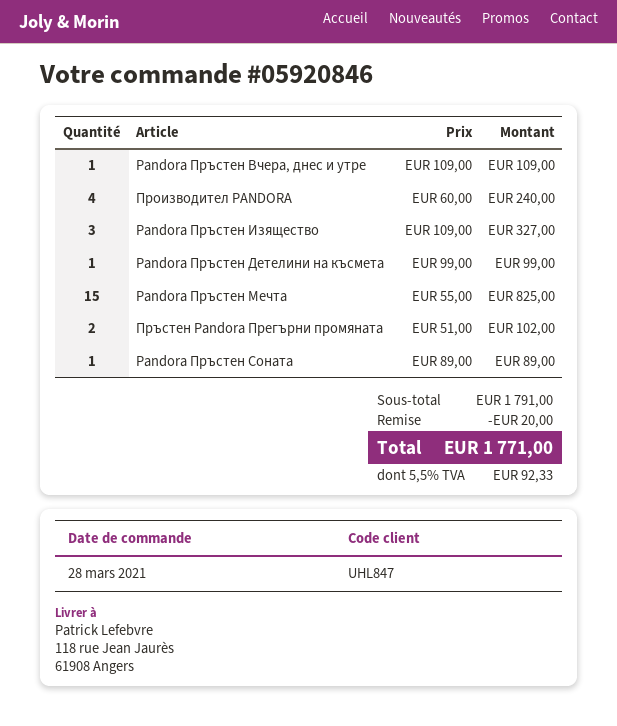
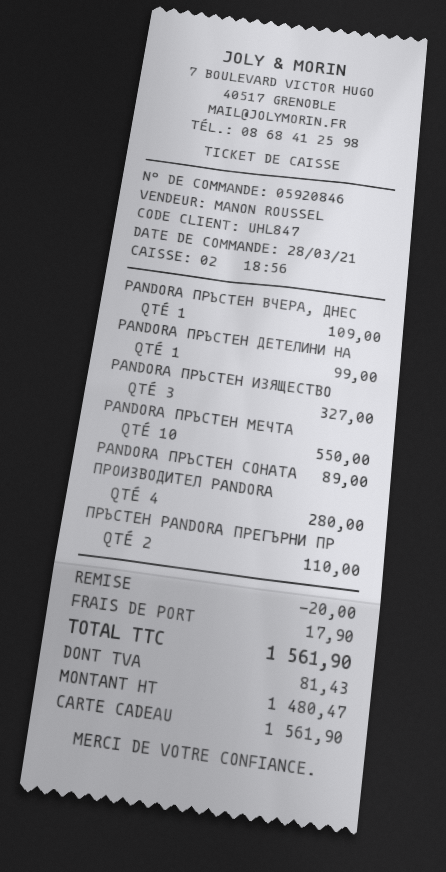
Производител PANDORA: 4 for 240.00 -> 4 for 280.00
Pandora Пръстен Мечта: 15 for 825.00 -> 10 for 550.00
Пръстен Pandora Прегърни промяната: 2 for 102.00 -> 2 for 110.00
shipping: none -> 17.90
tax: 92.33 -> 81.43
total: 1771.00 -> 1561.90

